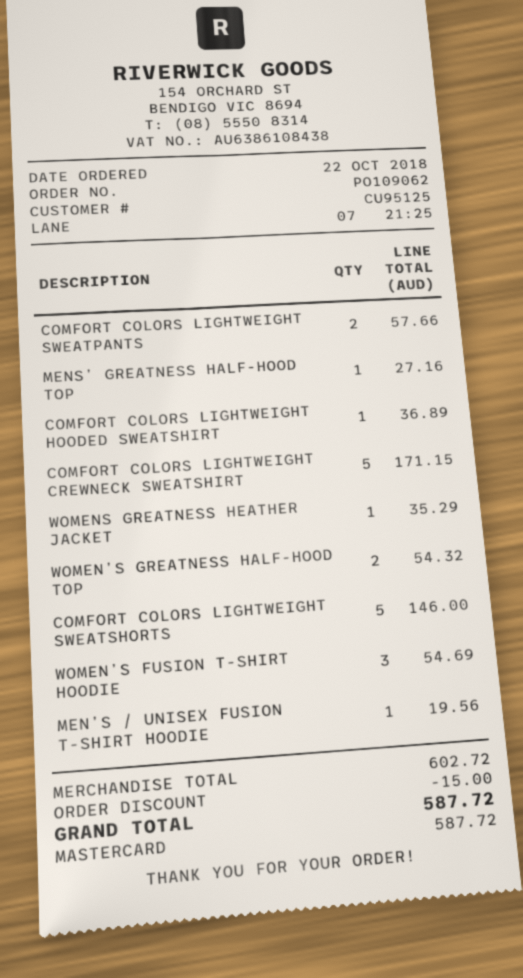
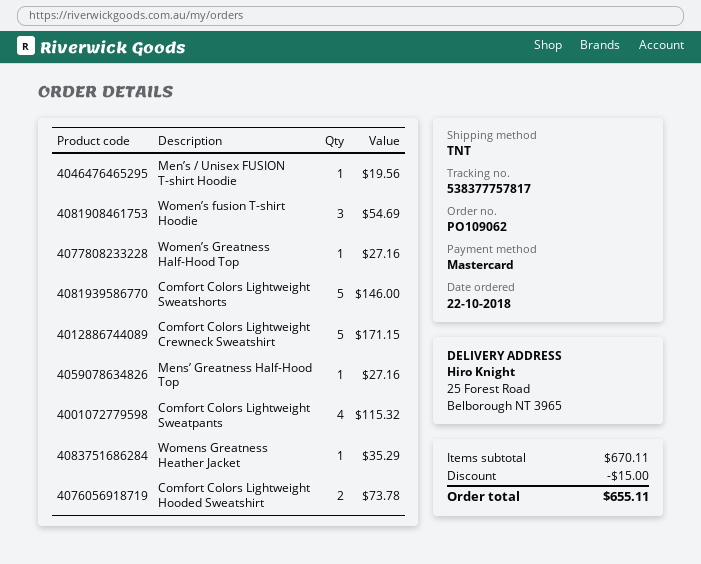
COMFORT COLORS LIGHTWEIGHT SWEATPANTS: 2 for 57.66 -> 4 for 115.32
COMFORT COLORS LIGHTWEIGHT HOODED SWEATSHIRT: 1 for 36.89 -> 2 for 73.78
WOMEN’S GREATNESS HALF-HOOD TOP: 2 for 54.32 -> 1 for 27.16
subtotal: 602.72 -> 670.11
total: 587.72 -> 655.11

